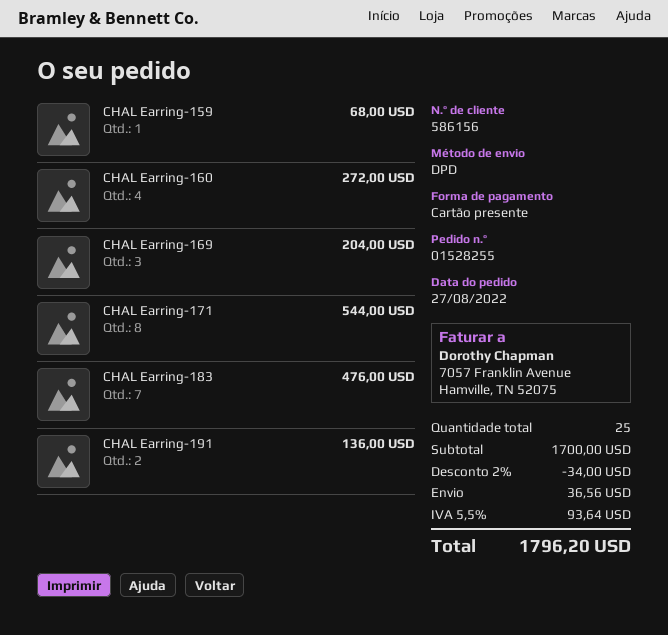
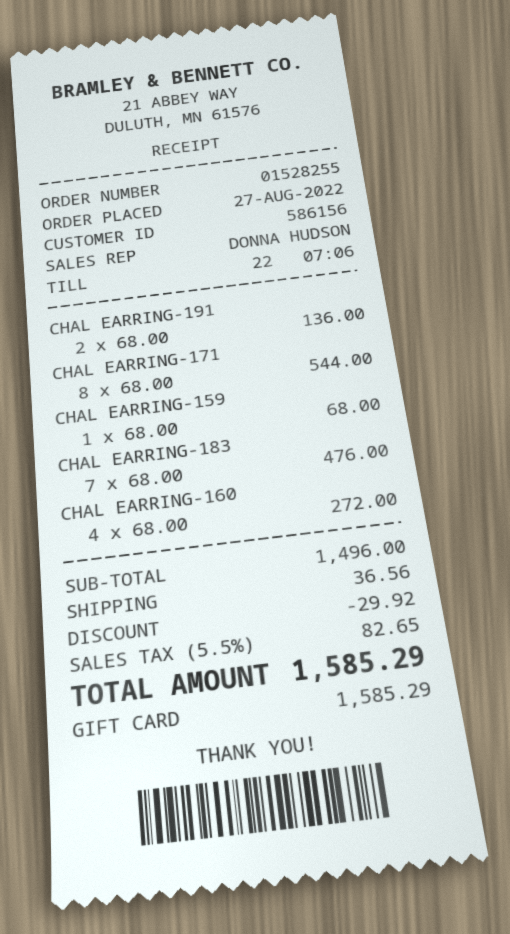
CHAL Earring-169: 3 for 204.00 -> none
subtotal: 1700.00 -> 1496.00
discount: 34.00 -> 29.92
tax: 5.5% = 93.64 -> 5.5% = 82.65
total: 1796.20 -> 1585.29

